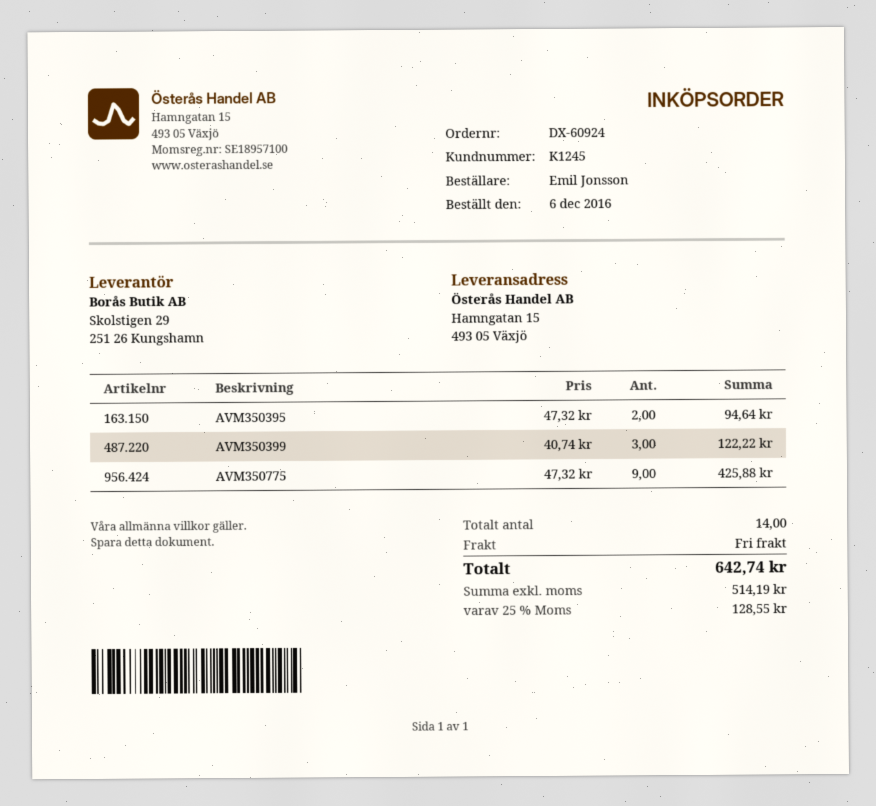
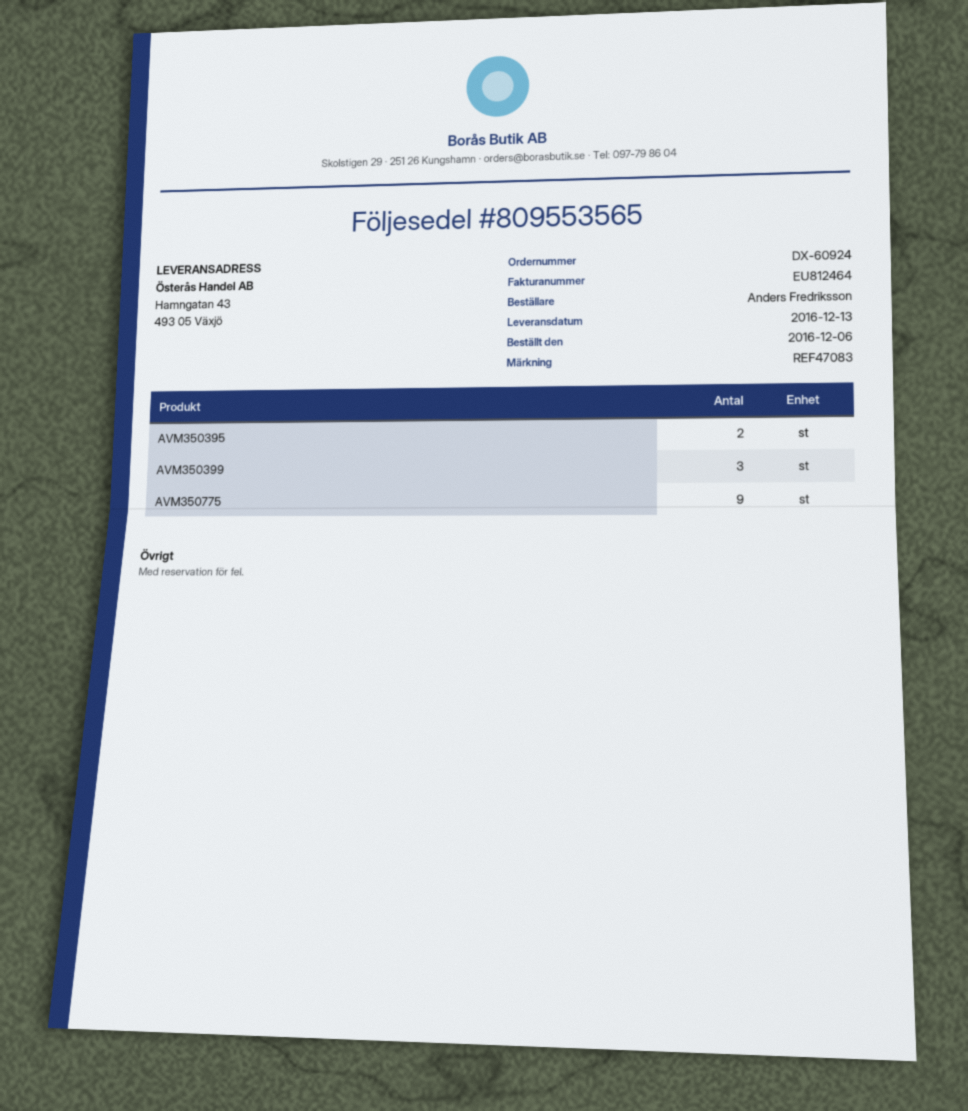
ordered by: Emil Jonsson -> Anders Fredriksson
ship to: Hamngatan 15, 493 05 Växjö -> Hamngatan 43, 493 05 Växjö

